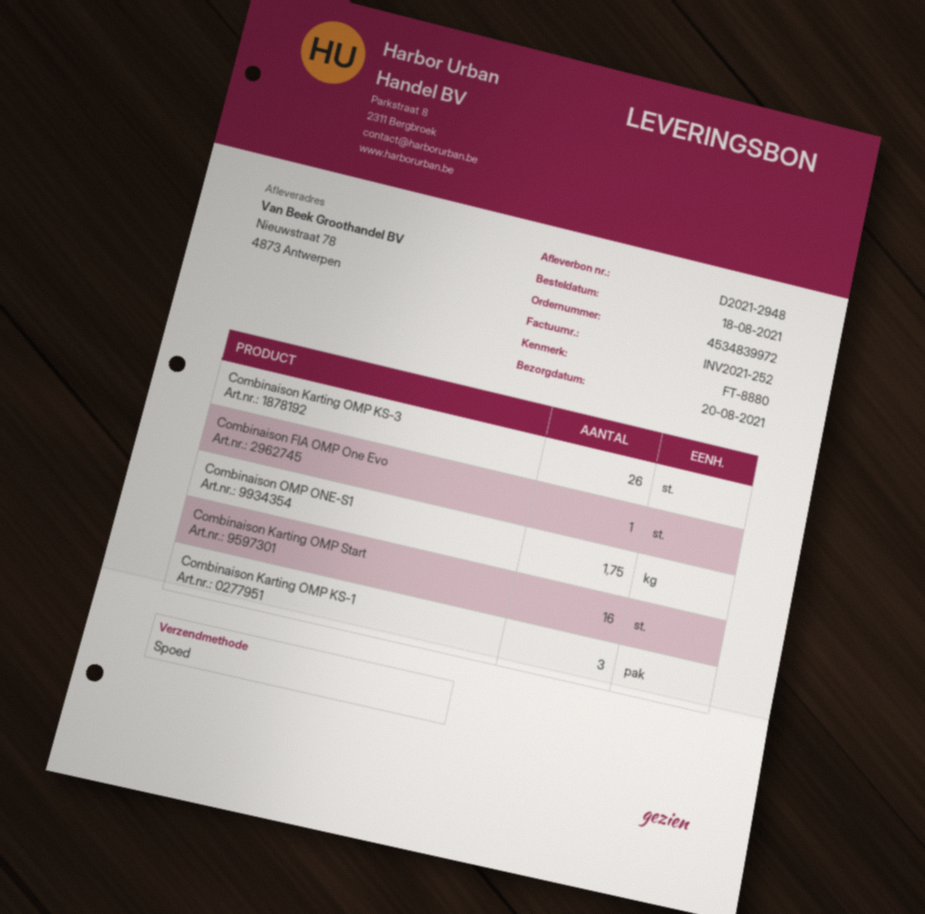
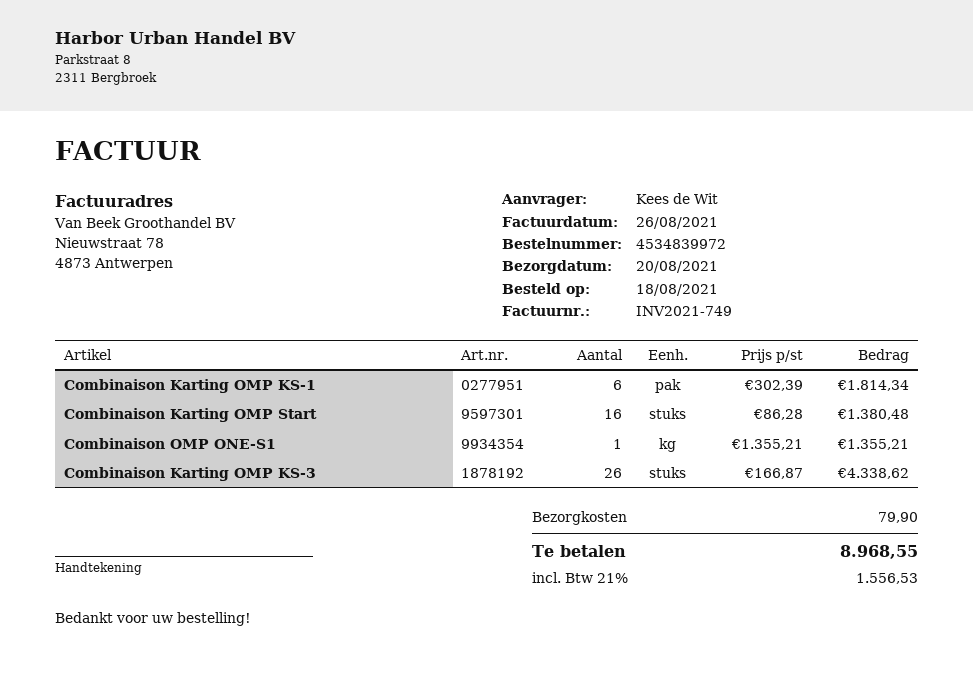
invoice number: INV2021-252 -> INV2021-749
Combinaison FIA OMP One Evo: 1 -> none
Combinaison OMP ONE-S1: 1.75 -> 1
Combinaison Karting OMP KS-1: 3 -> 6

